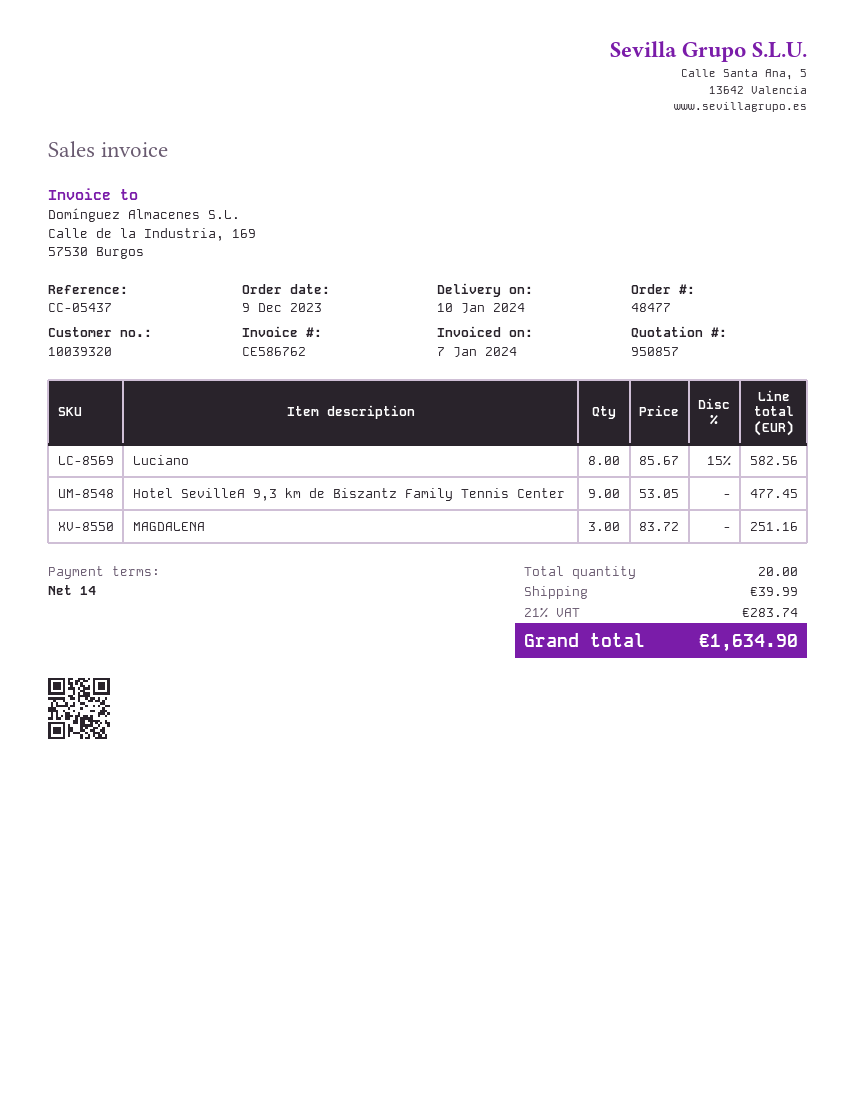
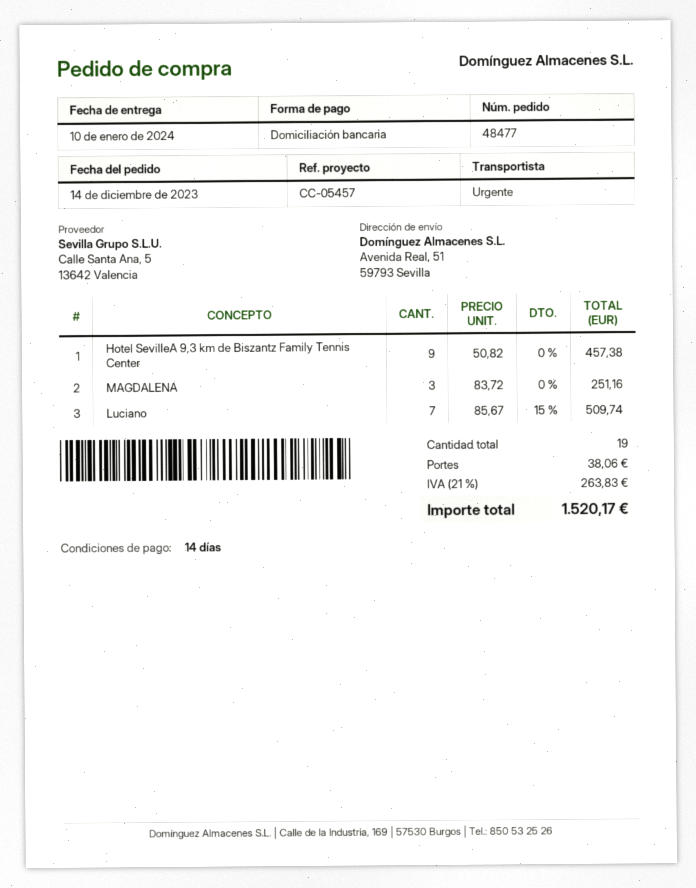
order date: 2023-12-09 -> 2023-12-14
reference: CC-05437 -> CC-05457
Luciano: 8 x 85.67 - 15% = 582.56 -> 7 x 85.67 - 15% = 509.74
Hotel SevilleA 9,3 km de Biszantz Family Tennis Center: 9 x 53.05 = 477.45 -> 9 x 50.82 = 457.38
total quantity: 20 -> 19
shipping: 39.99 -> 38.06
tax: 21% = 283.74 -> 21% = 263.83
total: 1634.90 -> 1520.17

